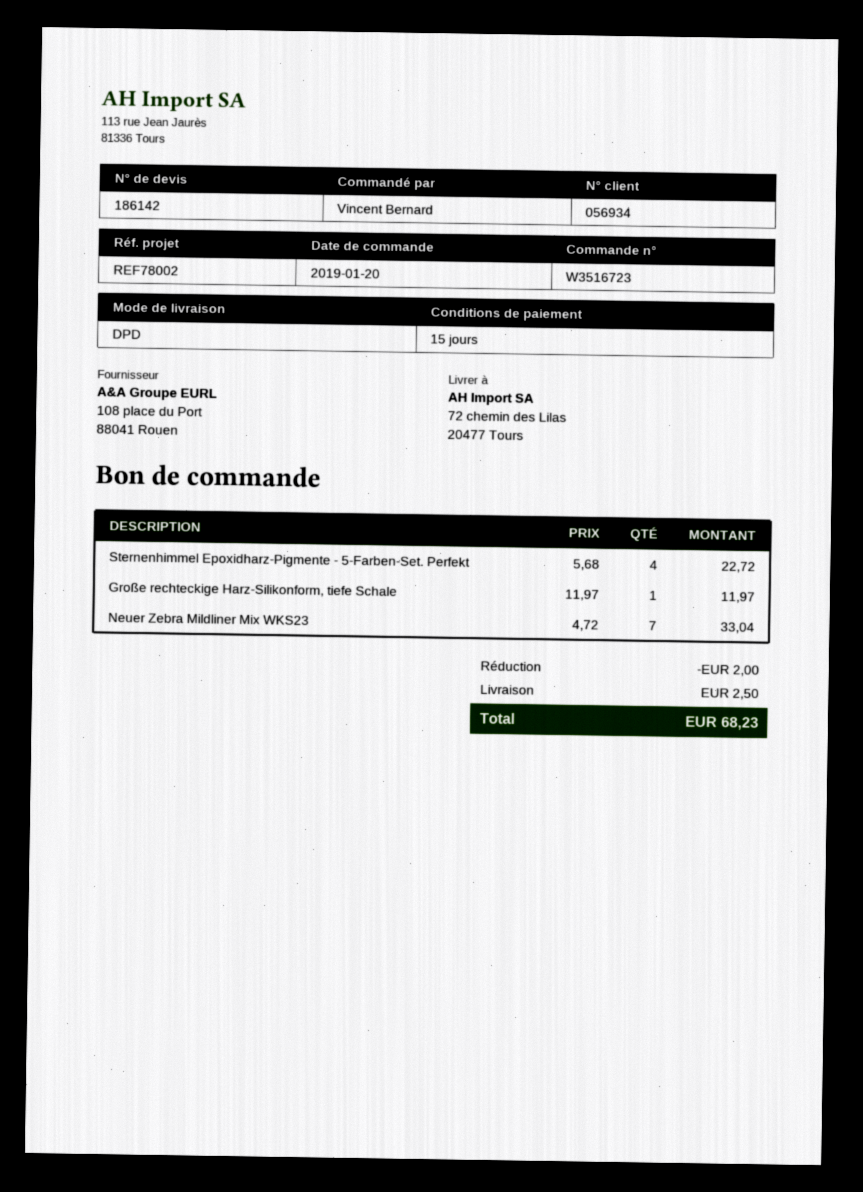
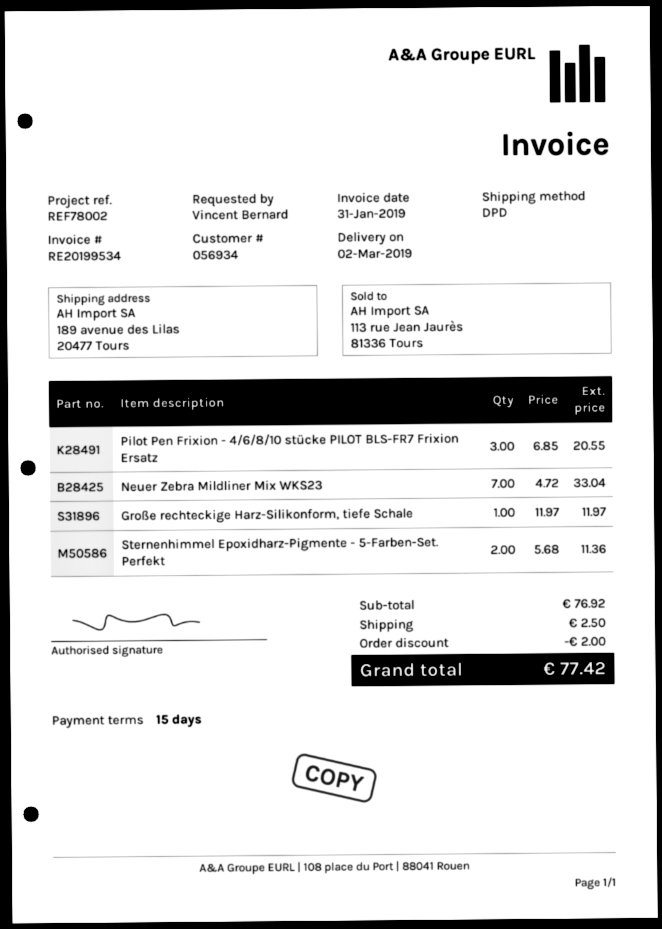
ship to: 72 chemin des Lilas, 20477 Tours -> 189 avenue des Lilas, 20477 Tours
Sternenhimmel Epoxidharz-Pigmente - 5-Farben-Set. Perfekt: 4 x 5.68 = 22.72 -> 2 x 5.68 = 11.36
Pilot Pen Frixion - 4/6/8/10 stücke PILOT BLS-FR7 Frixion Ersatz: none -> 3 x 6.85 = 20.55
total: 68.23 -> 77.42

